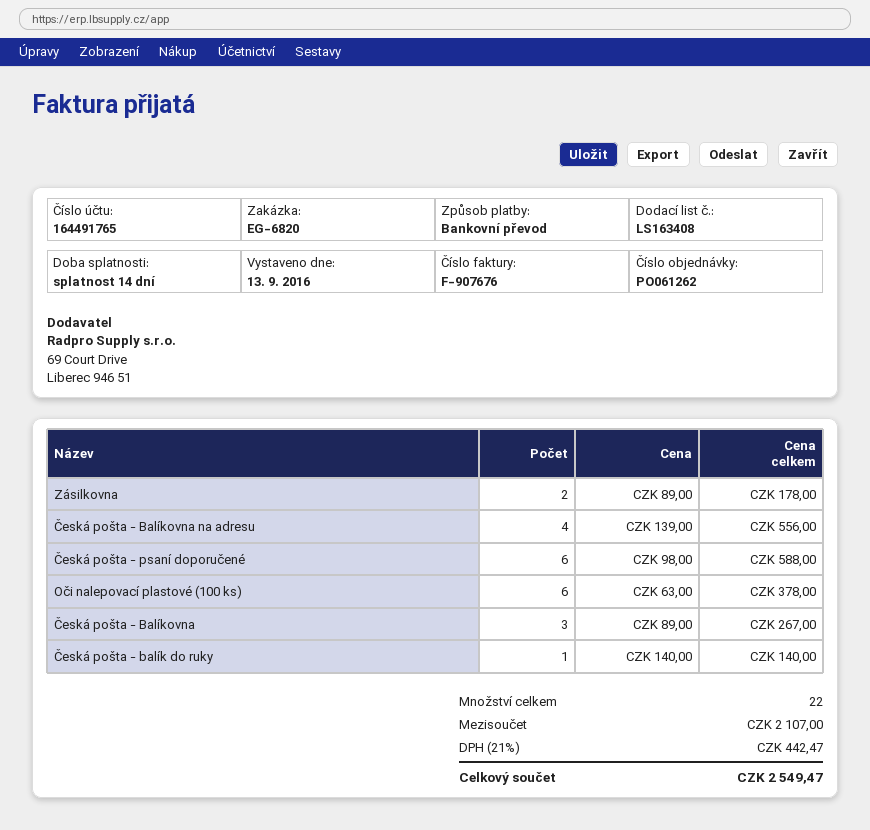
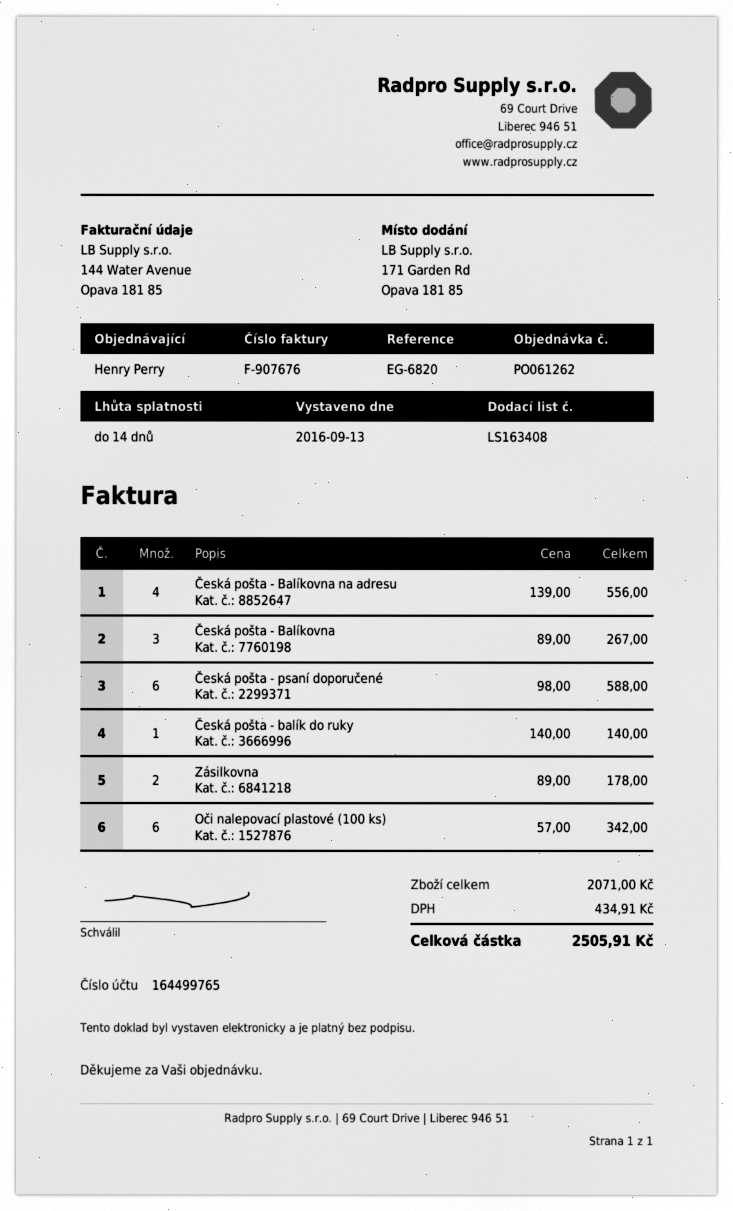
bank account: 164491765 -> 164499765
Oči nalepovací plastové (100 ks): 6 x 63.00 = 378.00 -> 6 x 57.00 = 342.00
subtotal: 2107.00 -> 2071.00
tax: 442.47 -> 434.91
total: 2549.47 -> 2505.91

